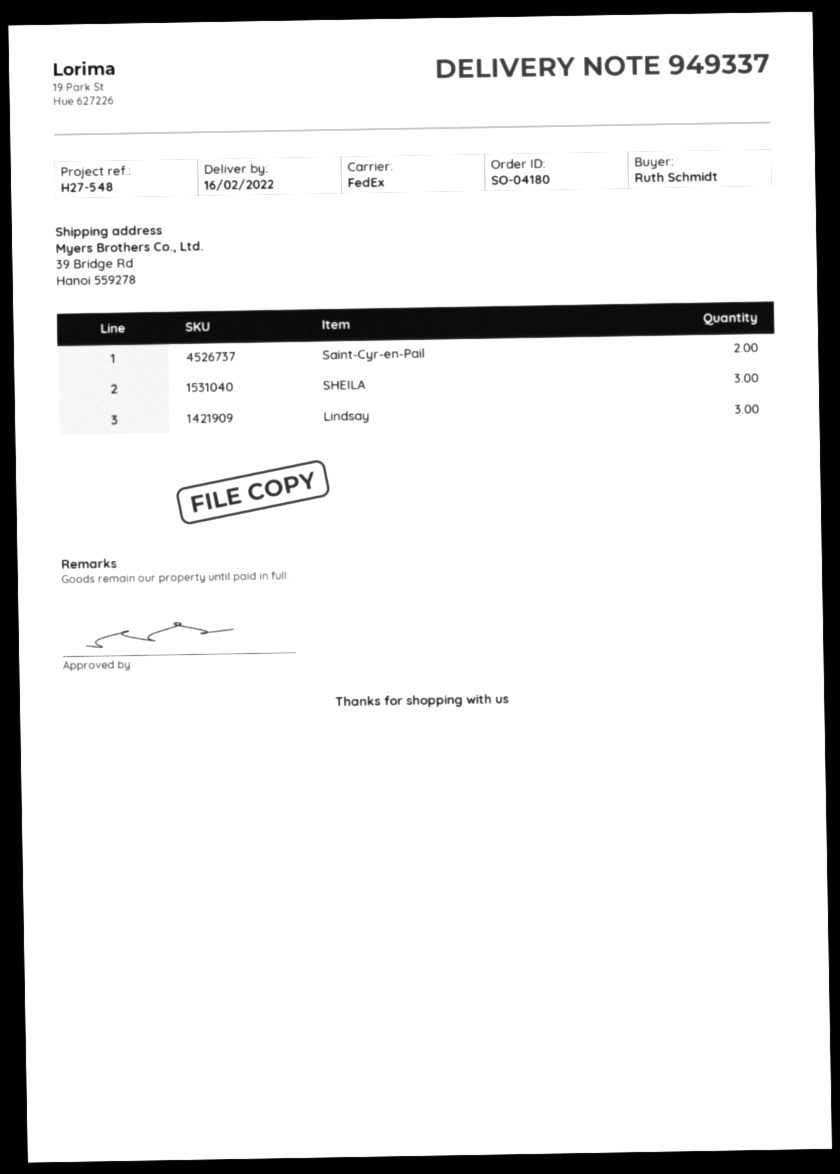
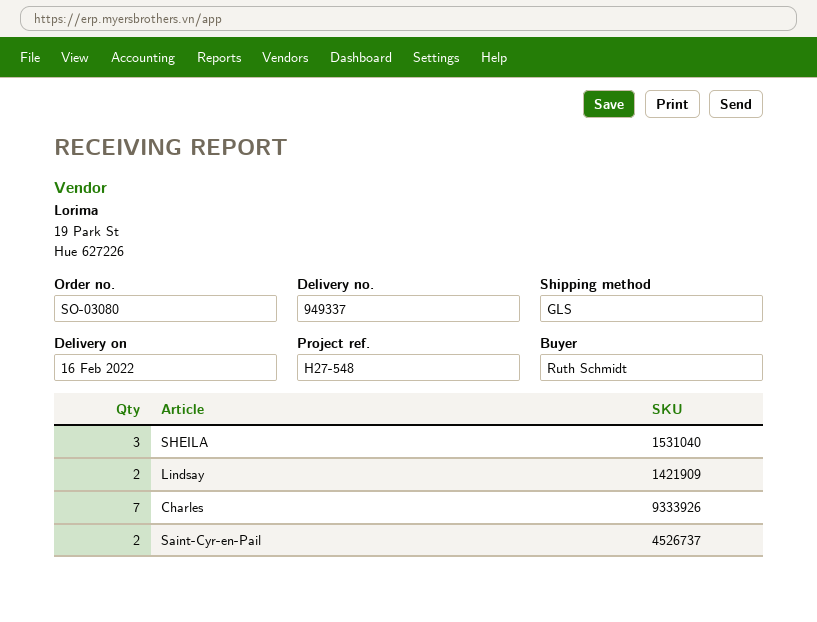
order number: SO-04180 -> SO-03080
shipping method: FedEx -> GLS
Lindsay: 3 -> 2
Charles: none -> 7

